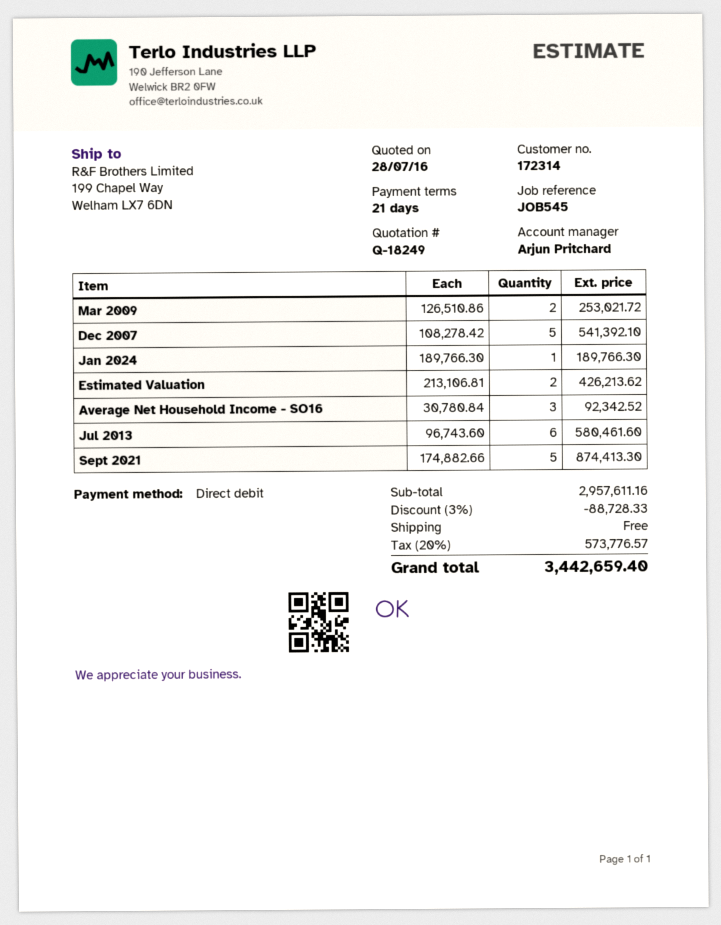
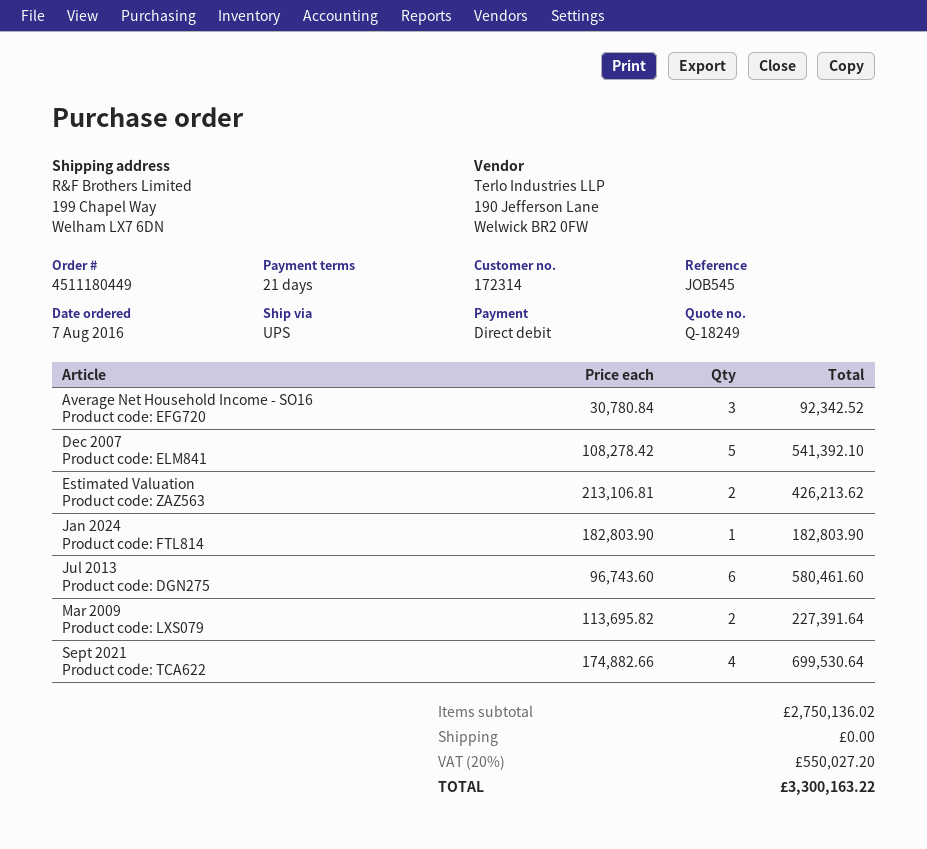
Mar 2009: 2 x 126510.86 = 253021.72 -> 2 x 113695.82 = 227391.64
Jan 2024: 1 x 189766.30 = 189766.30 -> 1 x 182803.90 = 182803.90
Sept 2021: 5 x 174882.66 = 874413.30 -> 4 x 174882.66 = 699530.64
subtotal: 2957611.16 -> 2750136.02
discount: 3% = 88728.33 -> none
tax: 20% = 573776.57 -> 20% = 550027.20
total: 3442659.40 -> 3300163.22

